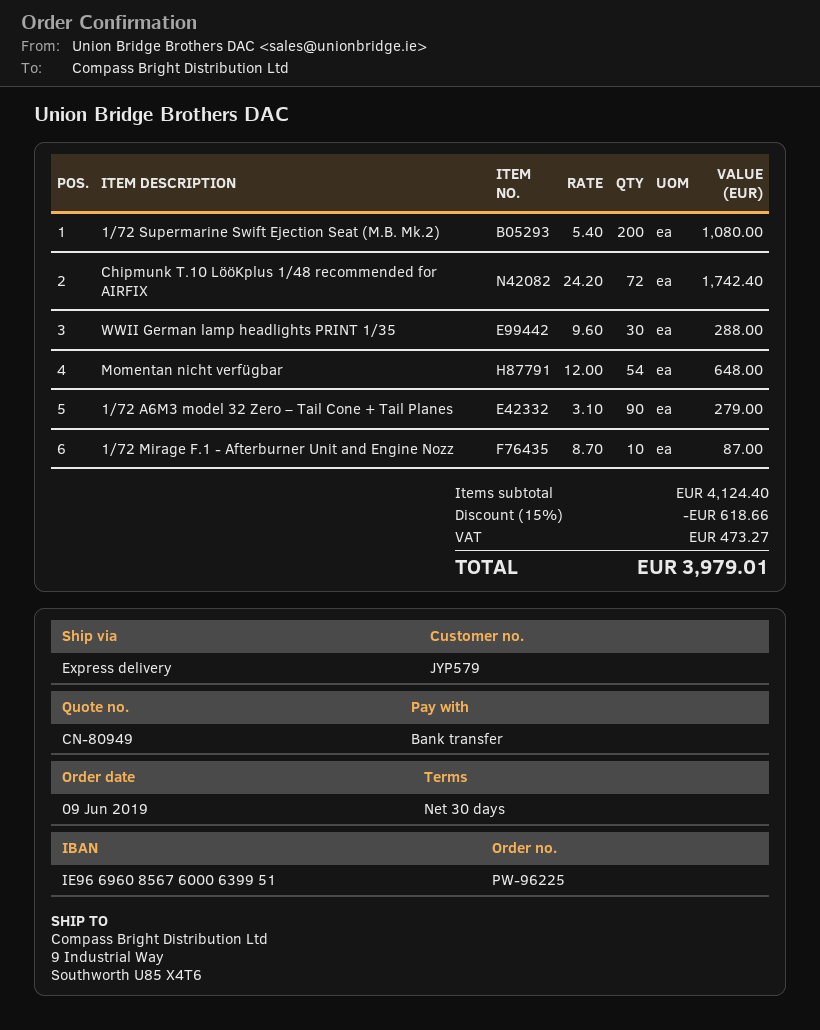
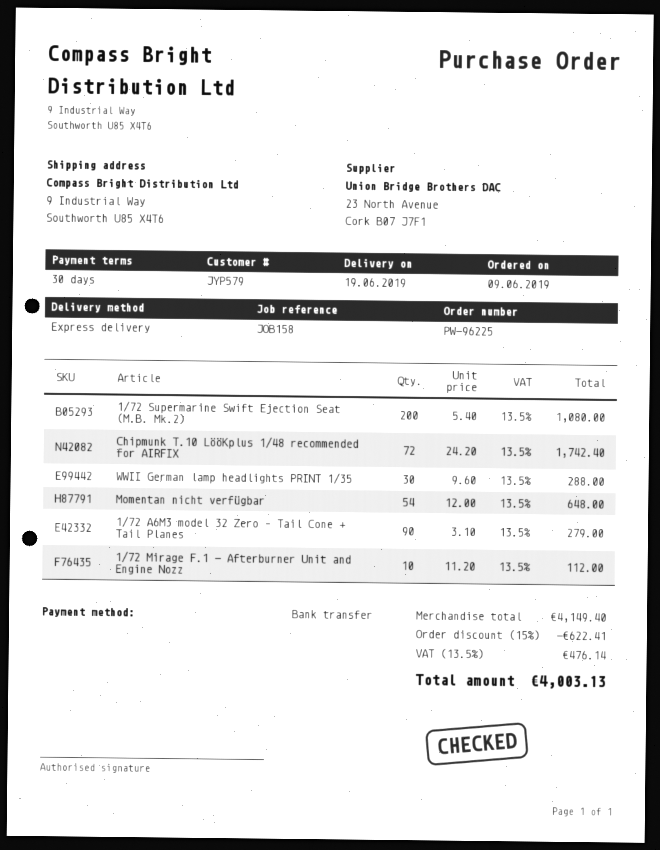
1/72 Mirage F.1 - Afterburner Unit and Engine Nozz: 10 x 8.70 = 87.00 -> 10 x 11.20 = 112.00
subtotal: 4124.40 -> 4149.40
discount: 15% = 618.66 -> 15% = 622.41
tax: 473.27 -> 476.14
total: 3979.01 -> 4003.13

